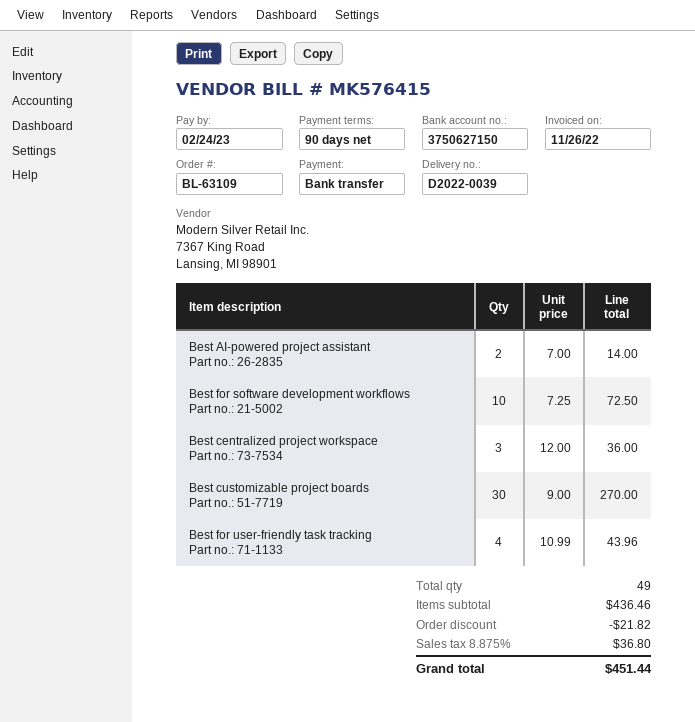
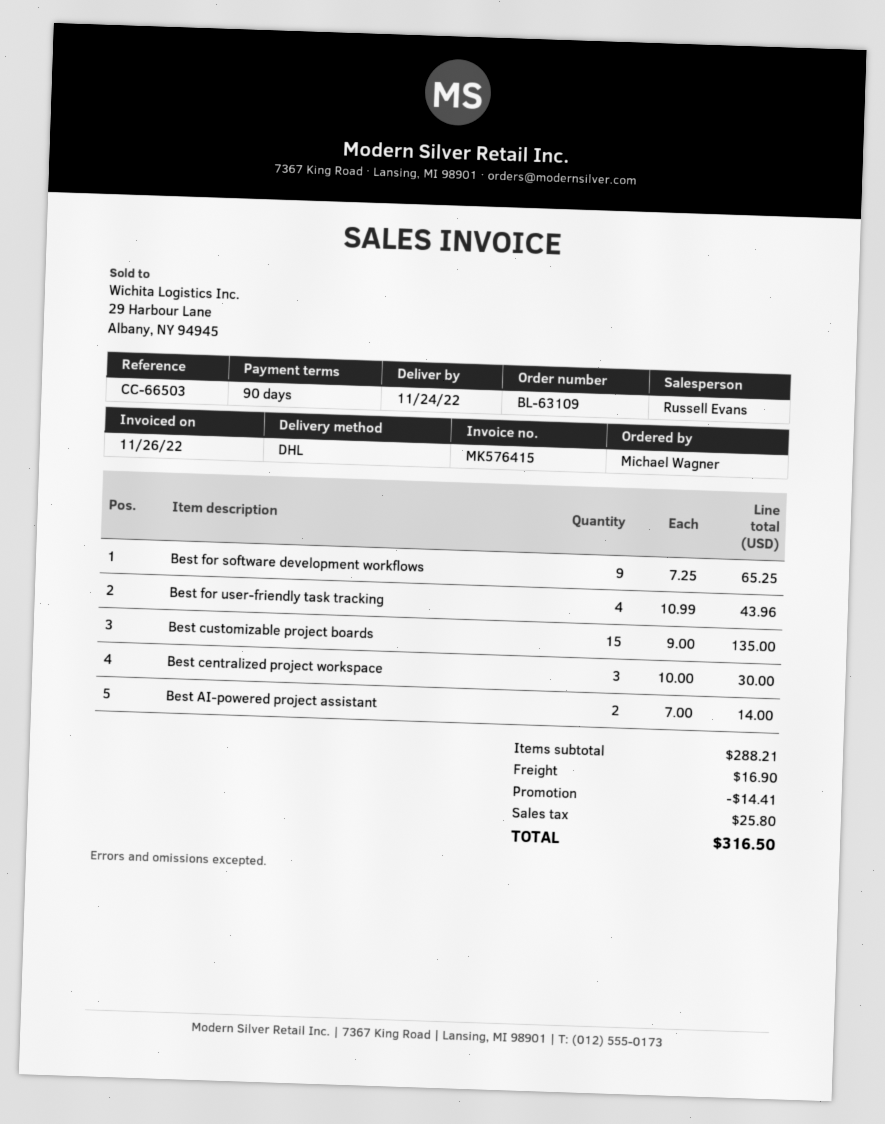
Best for software development workflows: 10 x 7.25 = 72.50 -> 9 x 7.25 = 65.25
Best centralized project workspace: 3 x 12.00 = 36.00 -> 3 x 10.00 = 30.00
Best customizable project boards: 30 x 9.00 = 270.00 -> 15 x 9.00 = 135.00
subtotal: 436.46 -> 288.21
discount: 21.82 -> 14.41
shipping: none -> 16.90
tax: 36.80 -> 25.80
total: 451.44 -> 316.50

